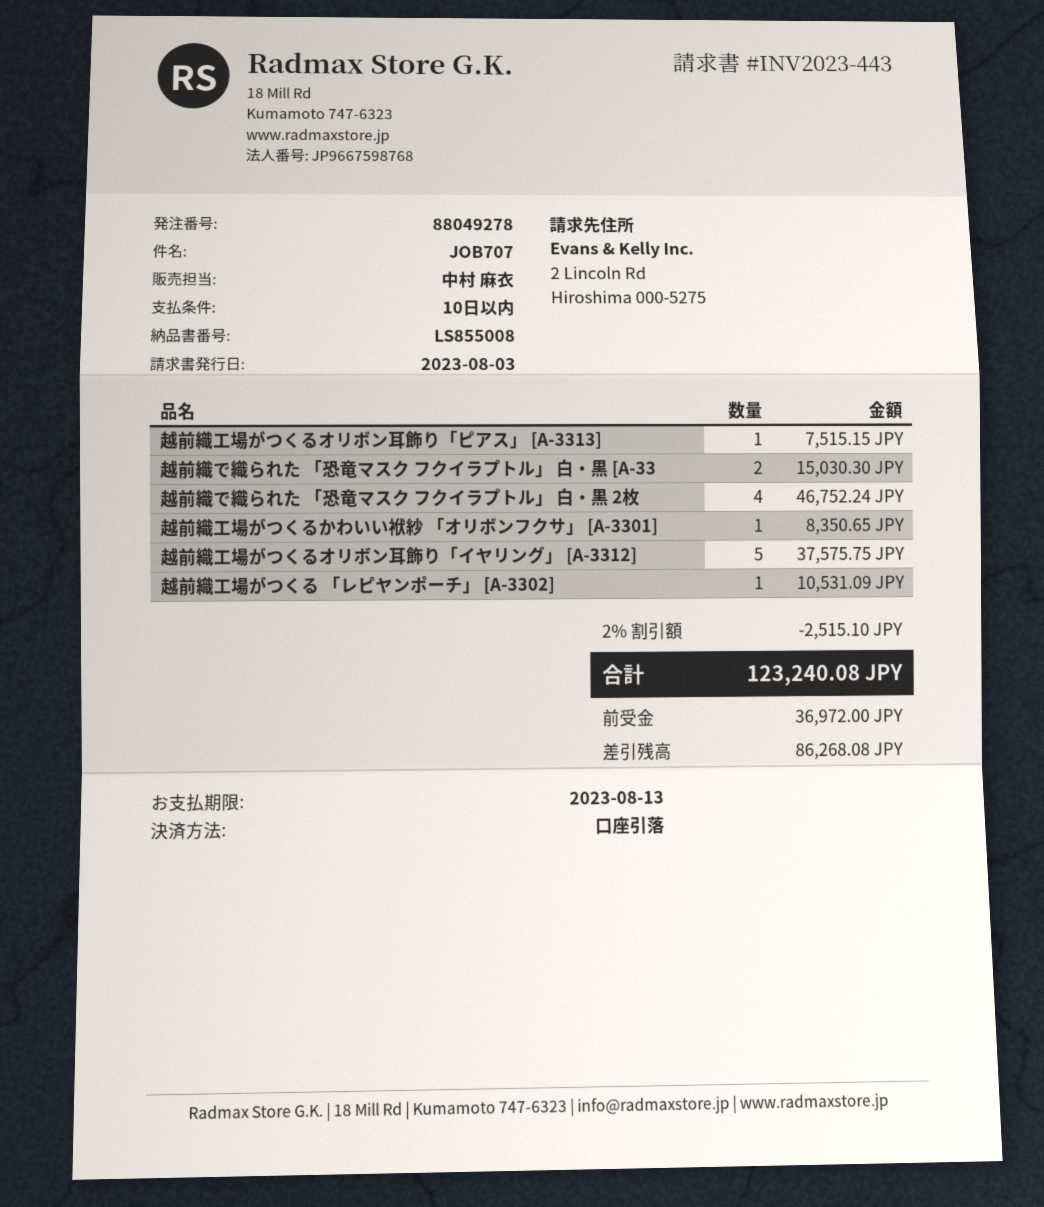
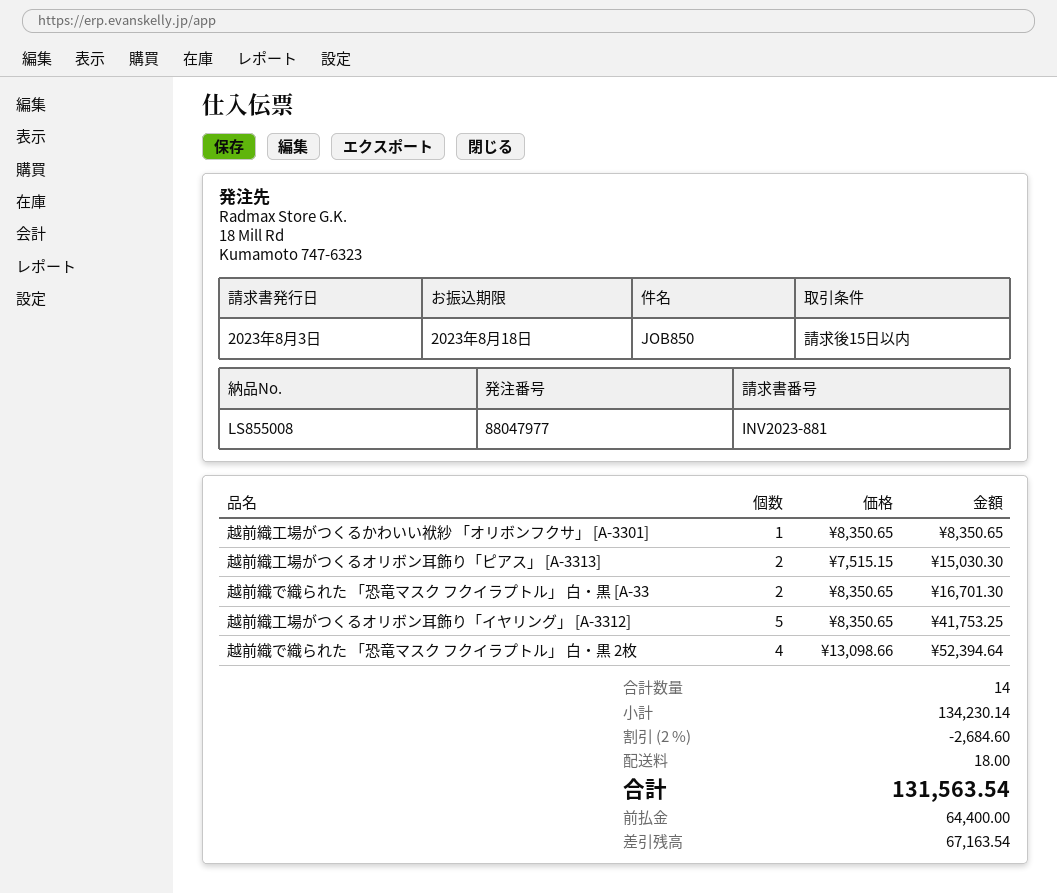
order number: 88049278 -> 88047977
invoice number: INV2023-443 -> INV2023-881
payment terms: 10 days -> 15 days
due date: 2023-08-13 -> 2023-08-18
reference: JOB707 -> JOB850
越前織工場がつくるオリボン耳飾り「ピアス」 [A-3313]: 1 for 7515.15 -> 2 for 15030.30
越前織で織られた 「恐竜マスク フクイラプトル」 白・黒 [A-33: 2 for 15030.30 -> 2 for 16701.30
越前織で織られた 「恐竜マスク フクイラプトル」 白・黒 2枚: 4 for 46752.24 -> 4 for 52394.64
越前織工場がつくるオリボン耳飾り「イヤリング」 [A-3312]: 5 for 37575.75 -> 5 for 41753.25
越前織工場がつくる 「レピヤンポーチ」 [A-3302]: 1 for 10531.09 -> none
discount: 2% = 2515.10 -> 2% = 2684.60
shipping: none -> 18.00
total: 123240.08 -> 131563.54
deposit: 36972.00 -> 64400.00
balance: 86268.08 -> 67163.54

